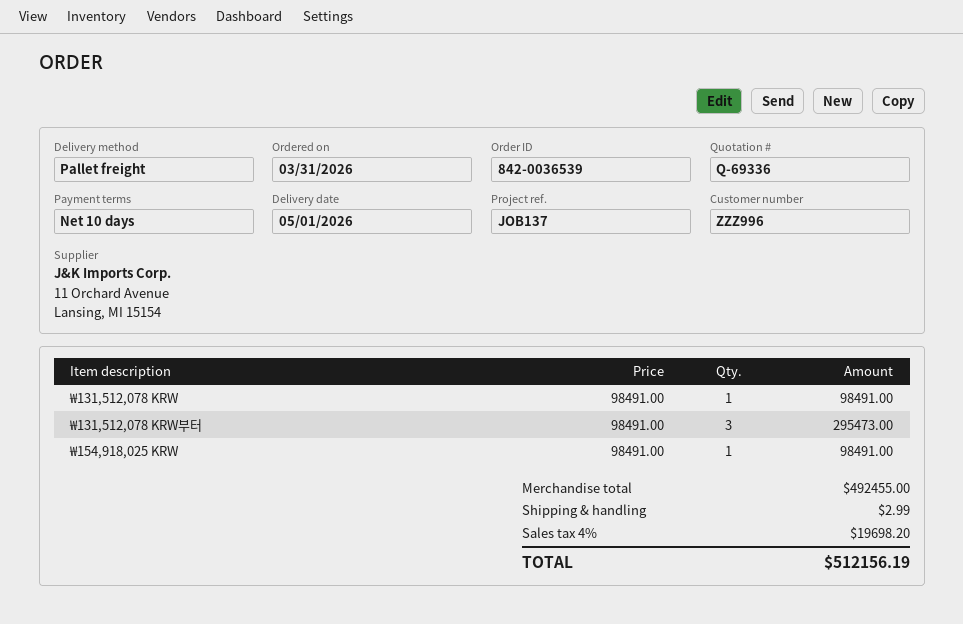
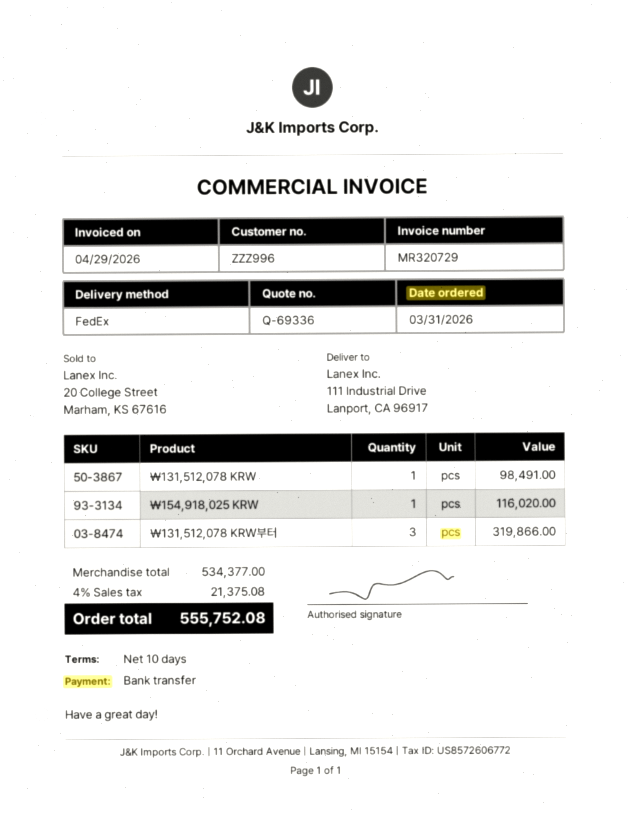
shipping method: pallet freight -> FedEx
₩131,512,078 KRW부터: 3 for 295473.00 -> 3 for 319866.00
₩154,918,025 KRW: 1 for 98491.00 -> 1 for 116020.00
subtotal: 492455.00 -> 534377.00
shipping: 2.99 -> none
tax: 4% = 19698.20 -> 4% = 21375.08
total: 512156.19 -> 555752.08

